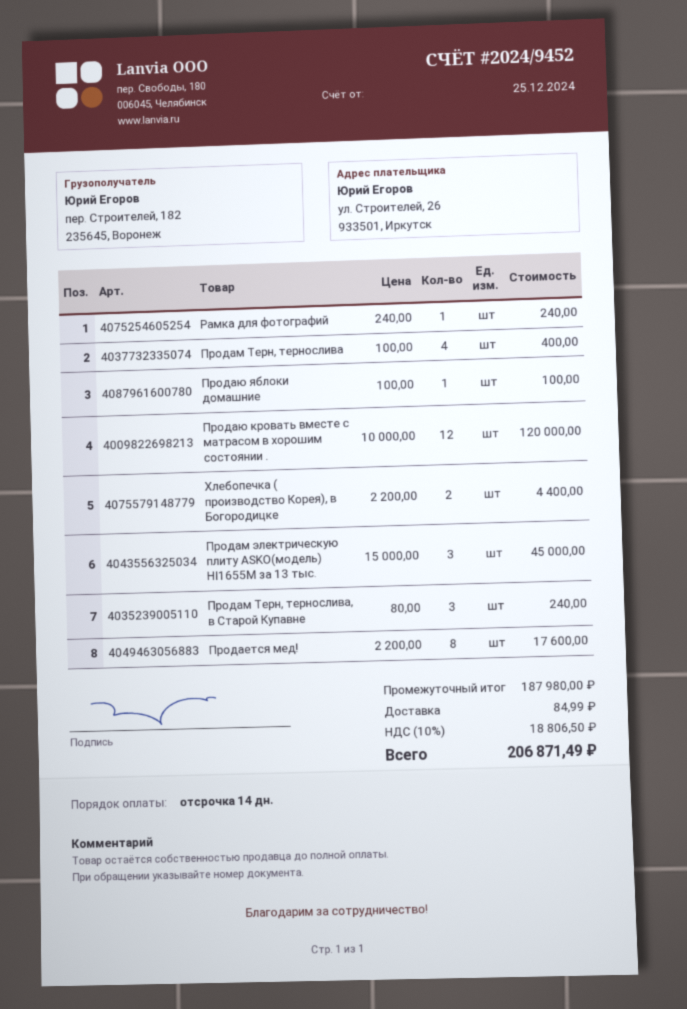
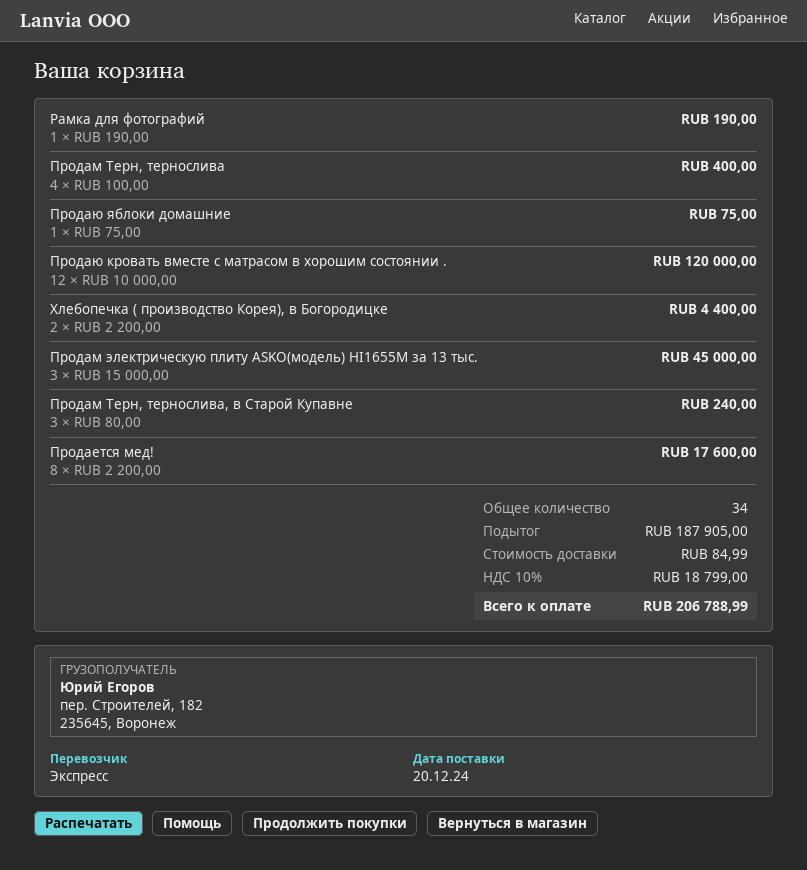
Рамка для фотографий: 1 x 240.00 = 240.00 -> 1 x 190.00 = 190.00
Продаю яблоки домашние: 1 x 100.00 = 100.00 -> 1 x 75.00 = 75.00
subtotal: 187980.00 -> 187905.00
tax: 10% = 18806.50 -> 10% = 18799.00
total: 206871.49 -> 206788.99

